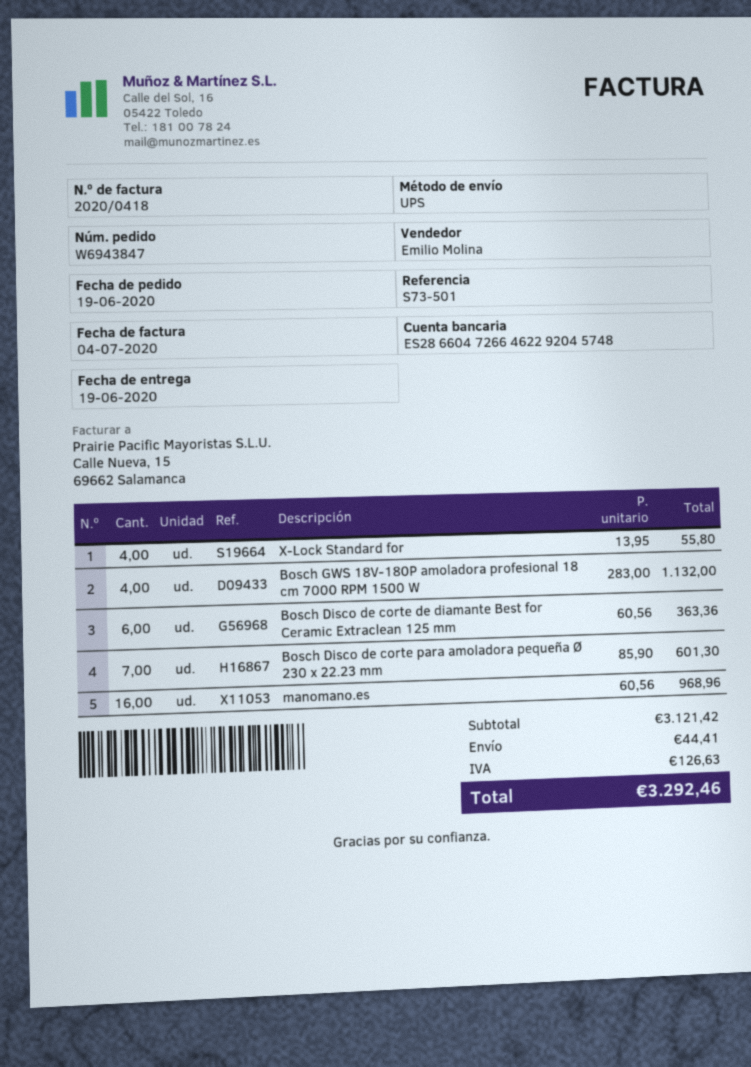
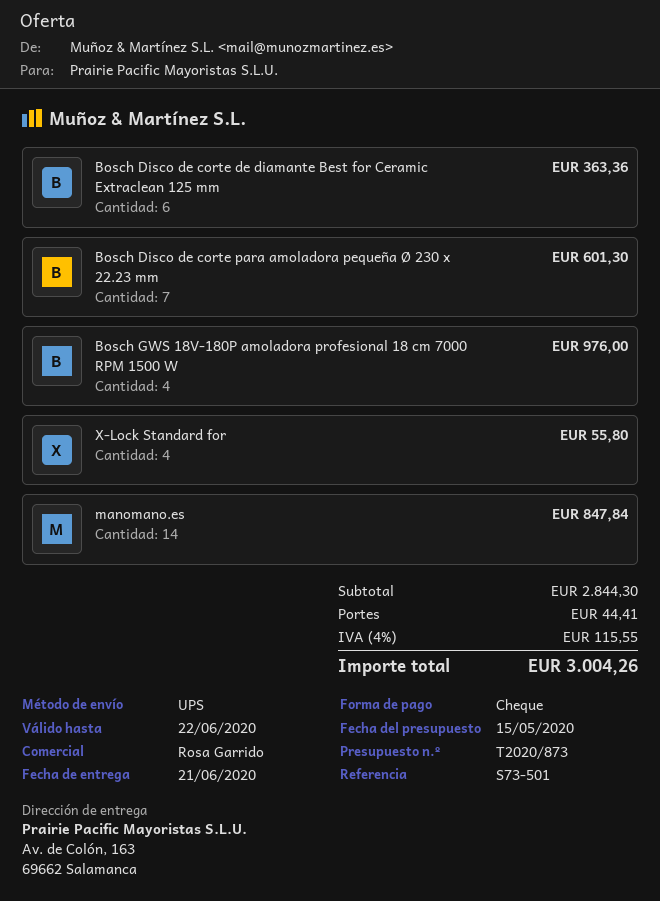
delivery date: 2020-06-19 -> 2020-06-21
sales rep: Emilio Molina -> Rosa Garrido
Bosch GWS 18V-180P amoladora profesional 18 cm 7000 RPM 1500 W: 4 for 1132.00 -> 4 for 976.00
manomano.es: 16 for 968.96 -> 14 for 847.84
subtotal: 3121.42 -> 2844.30
tax: 126.63 -> 115.55
total: 3292.46 -> 3004.26

